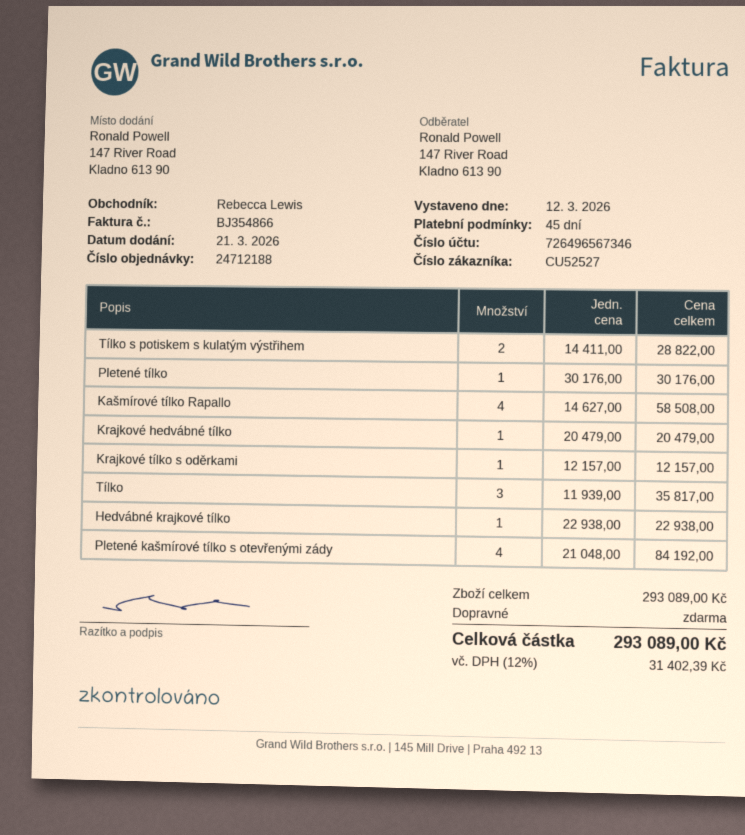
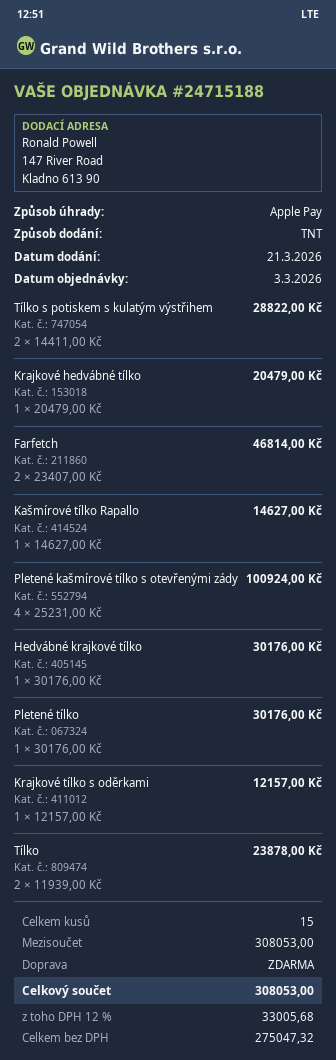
order number: 24712188 -> 24715188
Kašmírové tílko Rapallo: 4 x 14627.00 = 58508.00 -> 1 x 14627.00 = 14627.00
Tílko: 3 x 11939.00 = 35817.00 -> 2 x 11939.00 = 23878.00
Hedvábné krajkové tílko: 1 x 22938.00 = 22938.00 -> 1 x 30176.00 = 30176.00
Pletené kašmírové tílko s otevřenými zády: 4 x 21048.00 = 84192.00 -> 4 x 25231.00 = 100924.00
Farfetch: none -> 2 x 23407.00 = 46814.00
subtotal: 293089.00 -> 308053.00
tax: 12% = 31402.39 -> 12% = 33005.68
total: 293089.00 -> 308053.00

